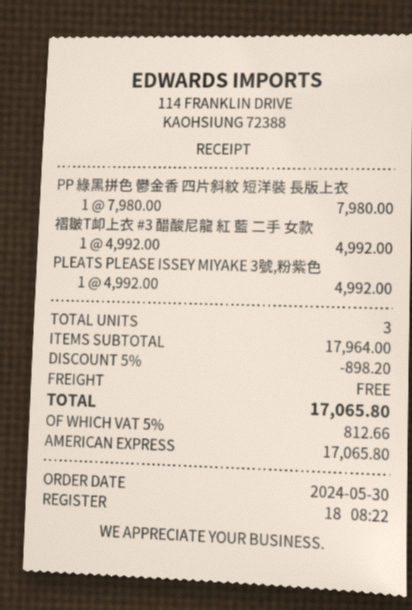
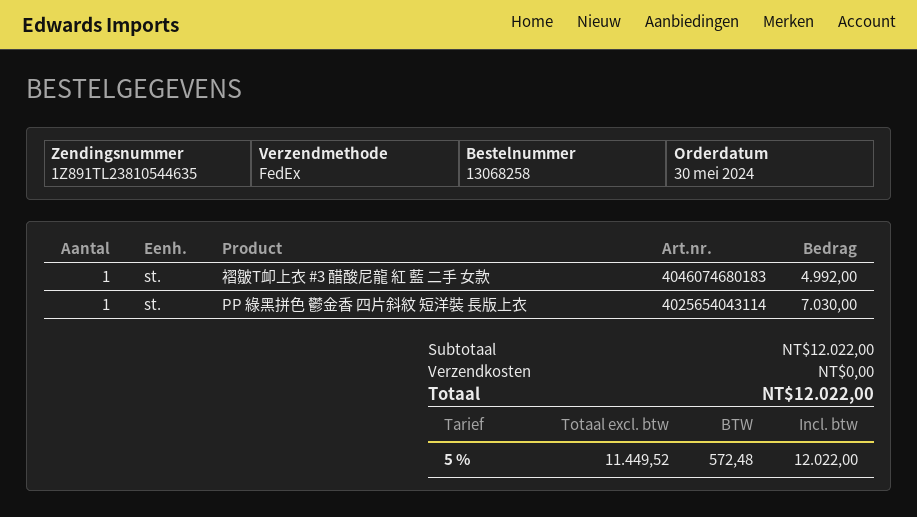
PP 綠黑拼色 鬱金香 四片斜紋 短洋裝 長版上衣: 1 for 7980.00 -> 1 for 7030.00
PLEATS PLEASE ISSEY MIYAKE 3號,粉紫色: 1 for 4992.00 -> none
subtotal: 17964.00 -> 12022.00
discount: 5% = 898.20 -> none
tax: 5% = 812.66 -> 5% = 572.48
total: 17065.80 -> 12022.00

